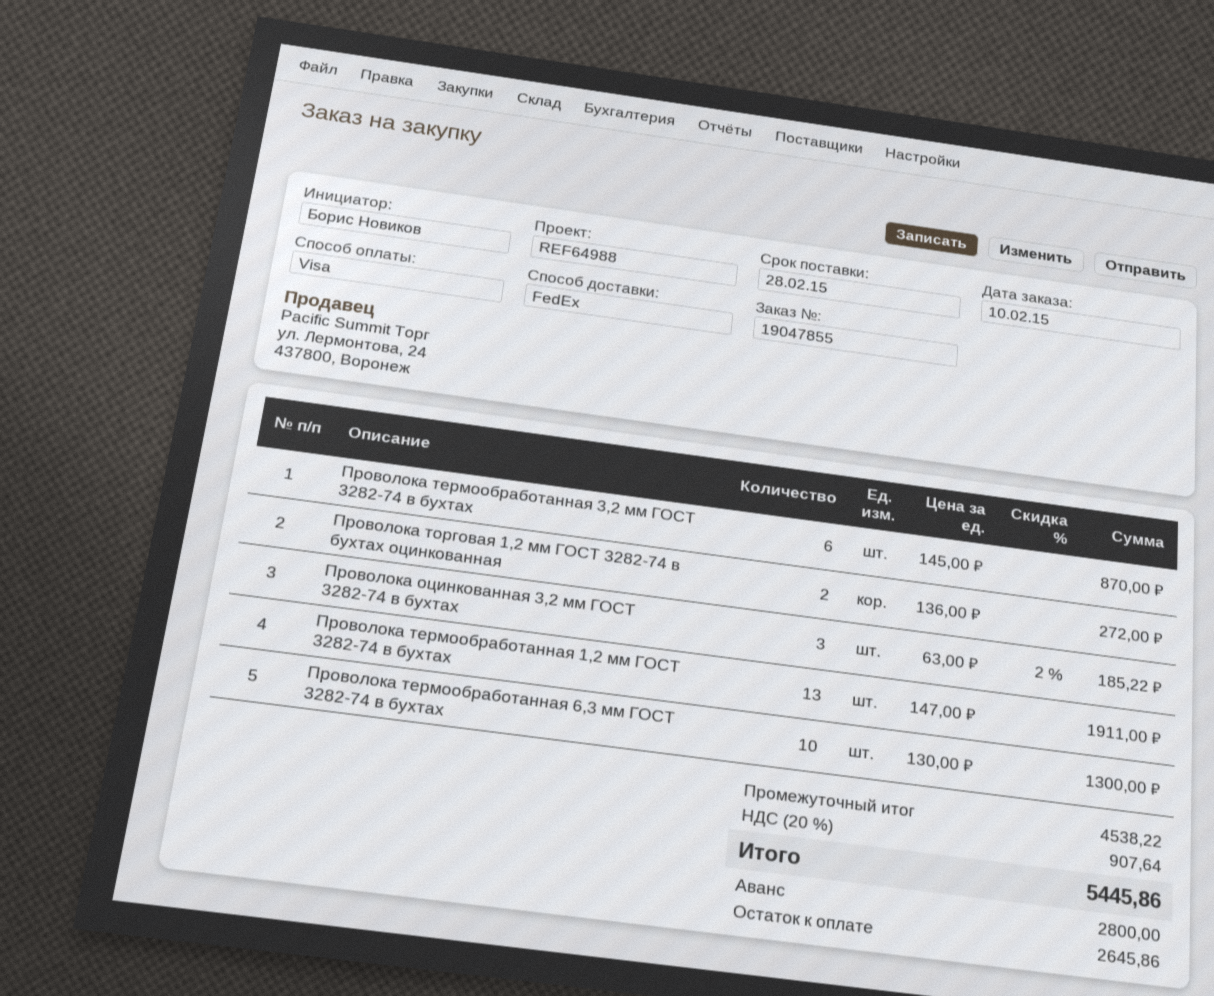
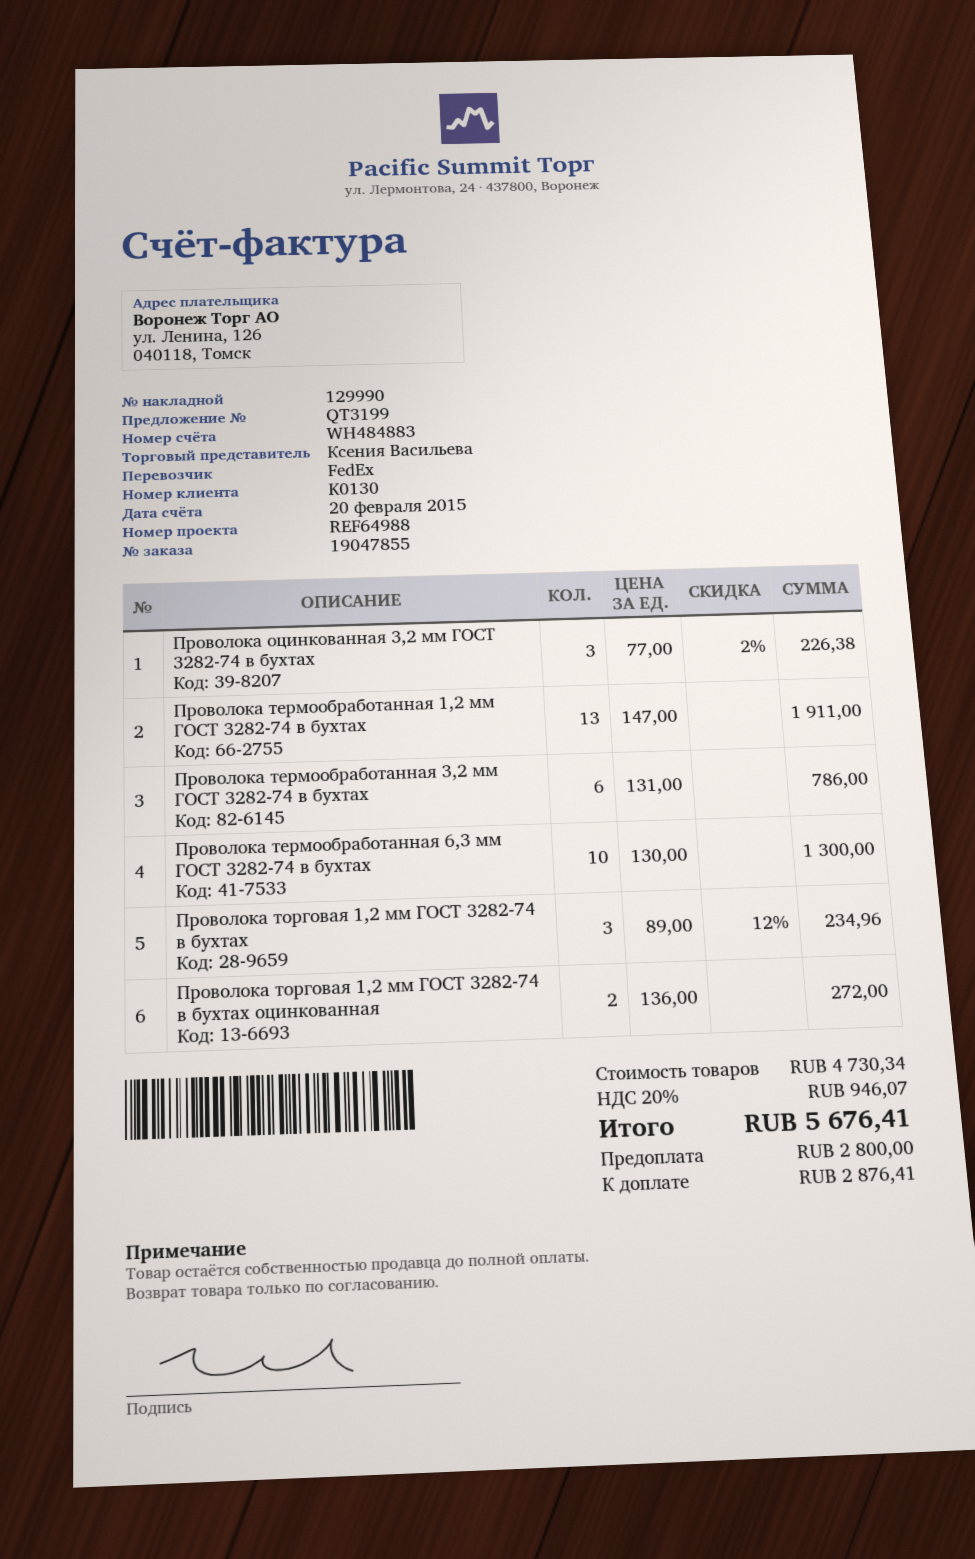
Проволока термообработанная 3,2 мм ГОСТ 3282-74 в бухтах: 6 x 145.00 = 870.00 -> 6 x 131.00 = 786.00
Проволока оцинкованная 3,2 мм ГОСТ 3282-74 в бухтах: 3 x 63.00 - 2% = 185.22 -> 3 x 77.00 - 2% = 226.38
Проволока торговая 1,2 мм ГОСТ 3282-74 в бухтах: none -> 3 x 89.00 - 12% = 234.96
subtotal: 4538.22 -> 4730.34
tax: 20% = 907.64 -> 20% = 946.07
total: 5445.86 -> 5676.41
balance: 2645.86 -> 2876.41

